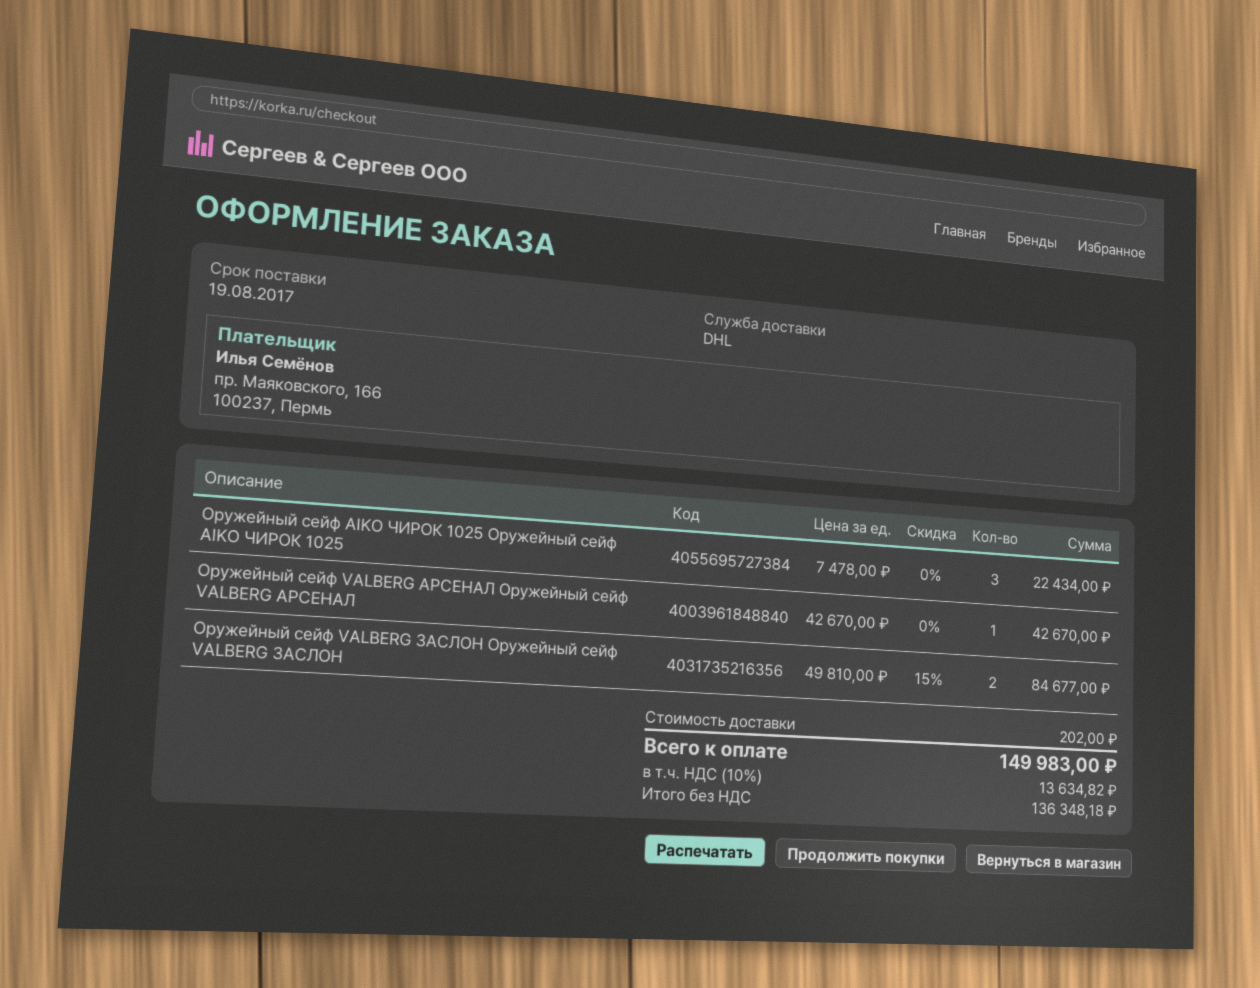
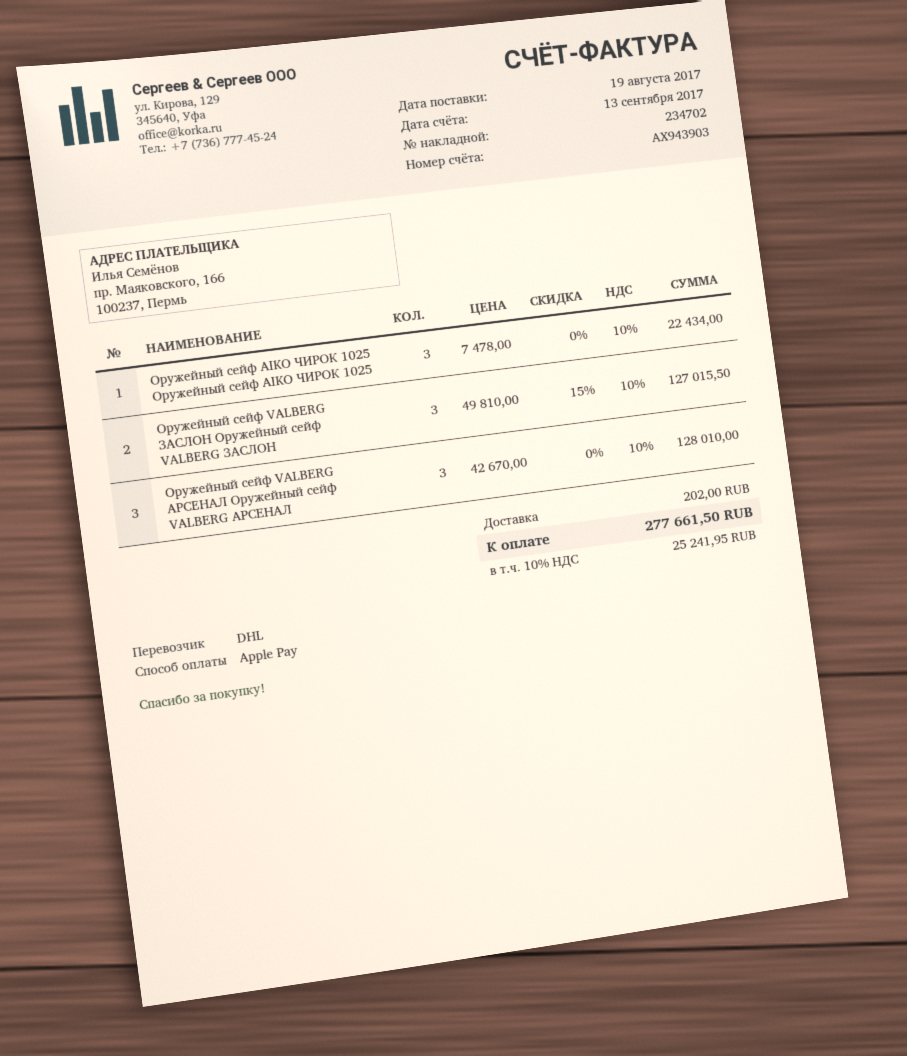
Оружейный сейф VALBERG АРСЕНАЛ Оружейный сейф VALBERG АРСЕНАЛ: 1 x 42670.00 = 42670.00 -> 3 x 42670.00 = 128010.00
Оружейный сейф VALBERG ЗАСЛОН Оружейный сейф VALBERG ЗАСЛОН: 2 x 49810.00 - 15% = 84677.00 -> 3 x 49810.00 - 15% = 127015.50
tax: 10% = 13634.82 -> 10% = 25241.95
total: 149983.00 -> 277661.50

